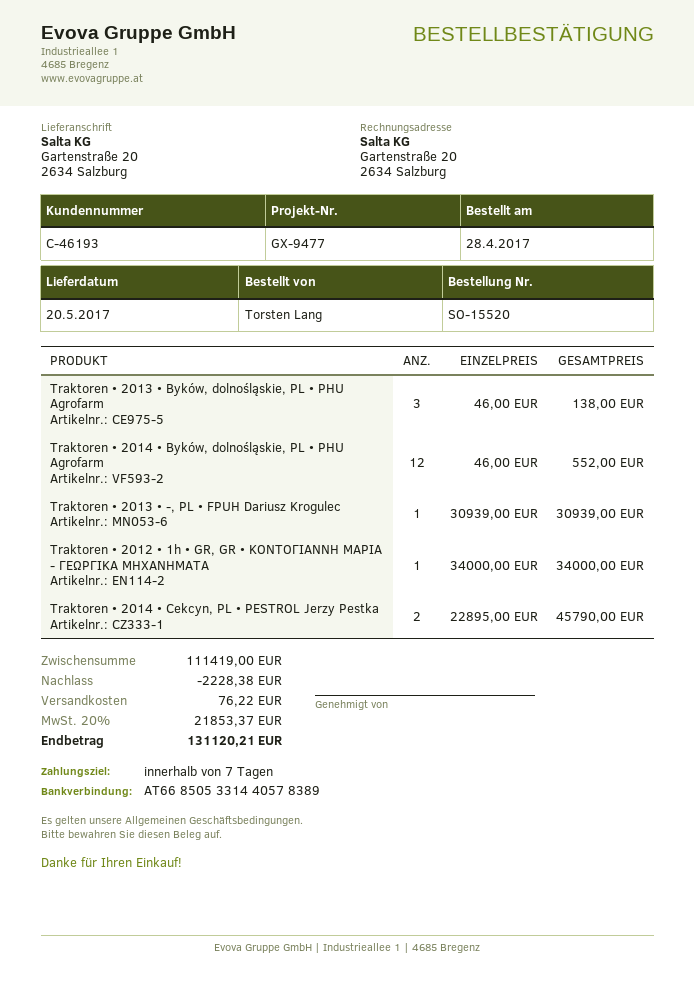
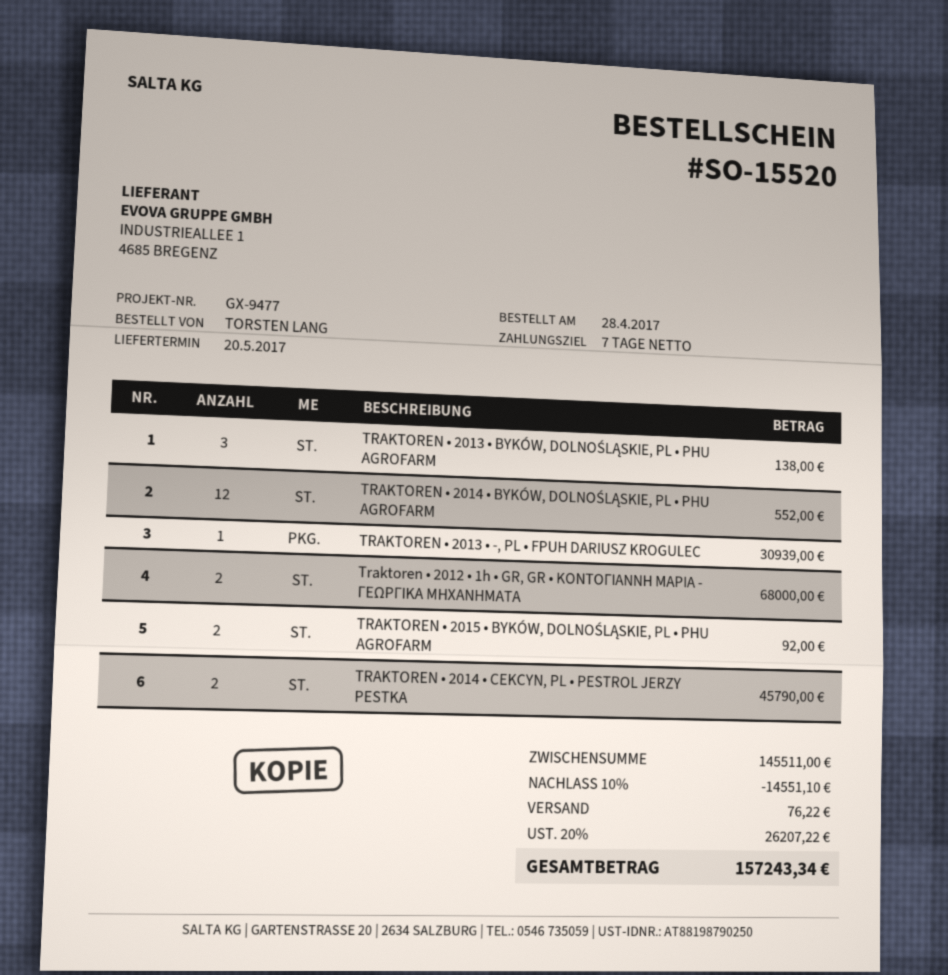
Traktoren • 2012 • 1h • GR, GR • ΚΟΝΤΟΓΙΑΝΝΗ ΜΑΡΙΑ - ΓΕΩΡΓΙΚΑ ΜΗΧΑΝΗΜΑΤΑ: 1 for 34000.00 -> 2 for 68000.00
TRAKTOREN • 2015 • BYKÓW, DOLNOŚLĄSKIE, PL • PHU AGROFARM: none -> 2 for 92.00
subtotal: 111419.00 -> 145511.00
discount: 2228.38 -> 14551.10
tax: 20% = 21853.37 -> 20% = 26207.22
total: 131120.21 -> 157243.34

